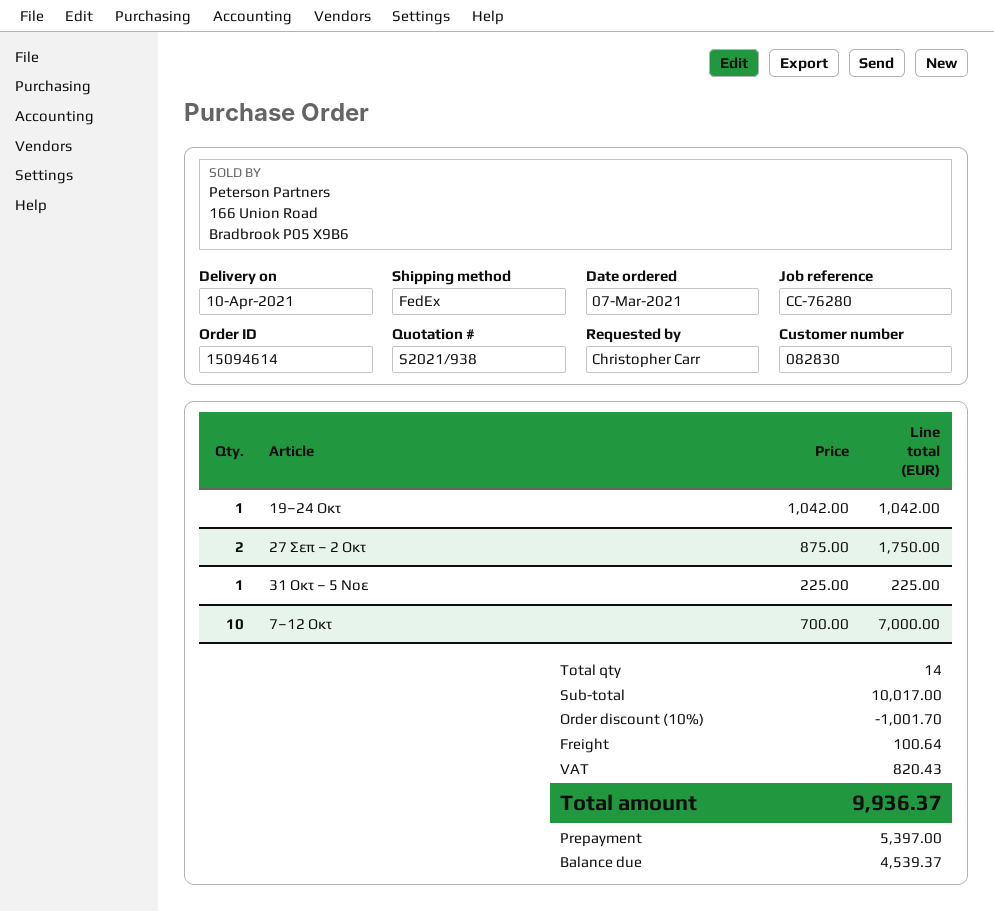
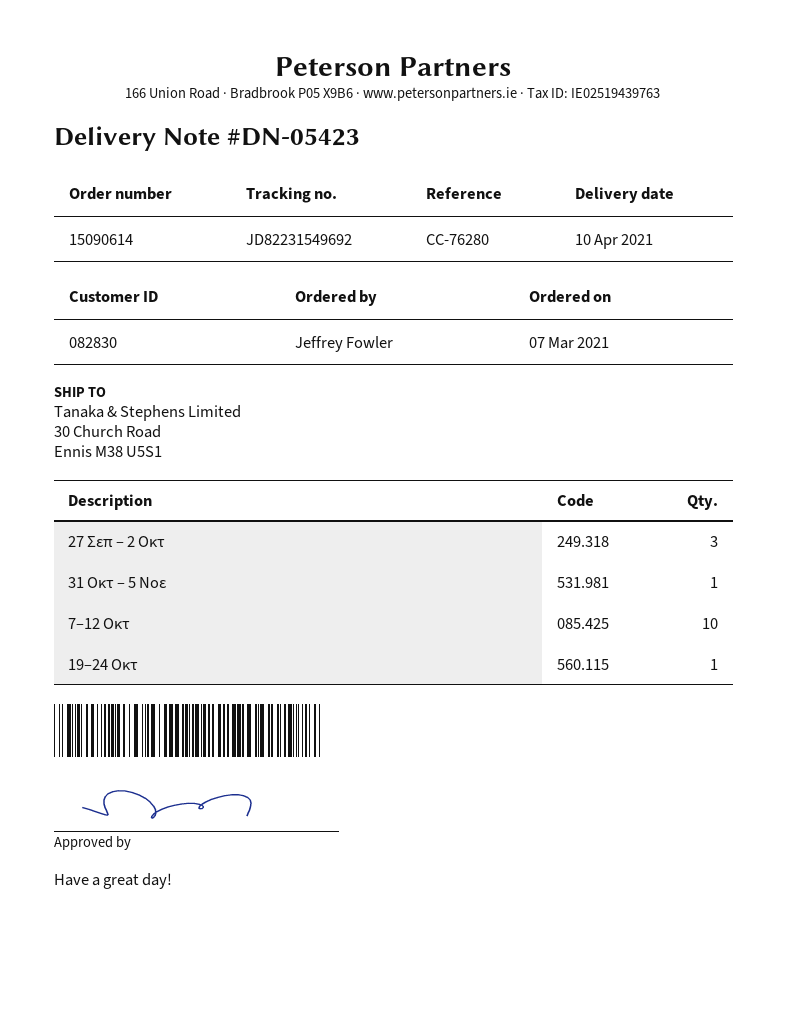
order number: 15094614 -> 15090614
ordered by: Christopher Carr -> Jeffrey Fowler
27 Σεπ – 2 Οκτ: 2 -> 3

